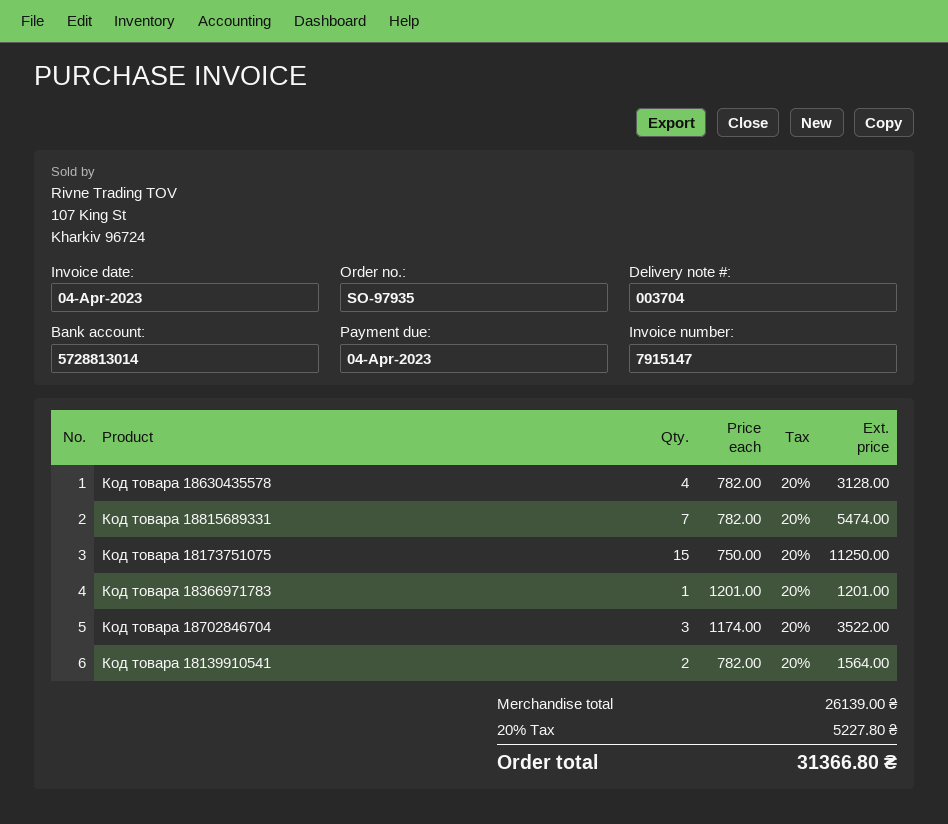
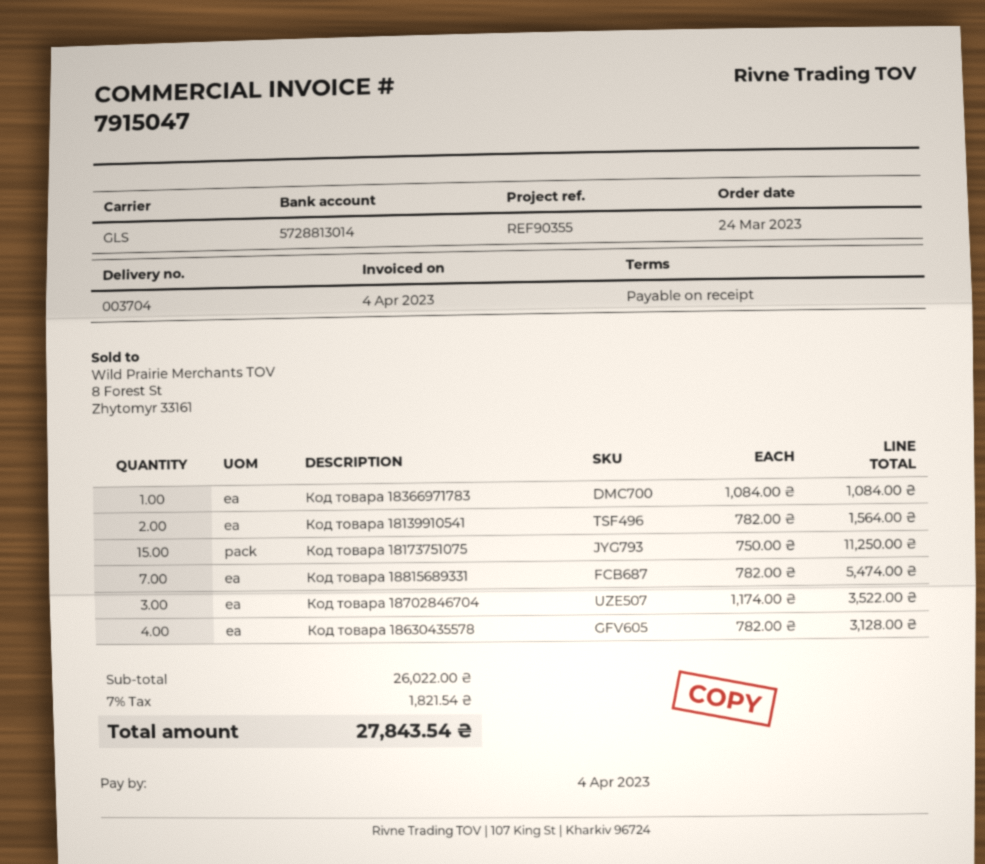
invoice number: 7915147 -> 7915047
Код товара 18366971783: 1 x 1201.00 = 1201.00 -> 1 x 1084.00 = 1084.00
subtotal: 26139.00 -> 26022.00
tax: 20% = 5227.80 -> 7% = 1821.54
total: 31366.80 -> 27843.54

